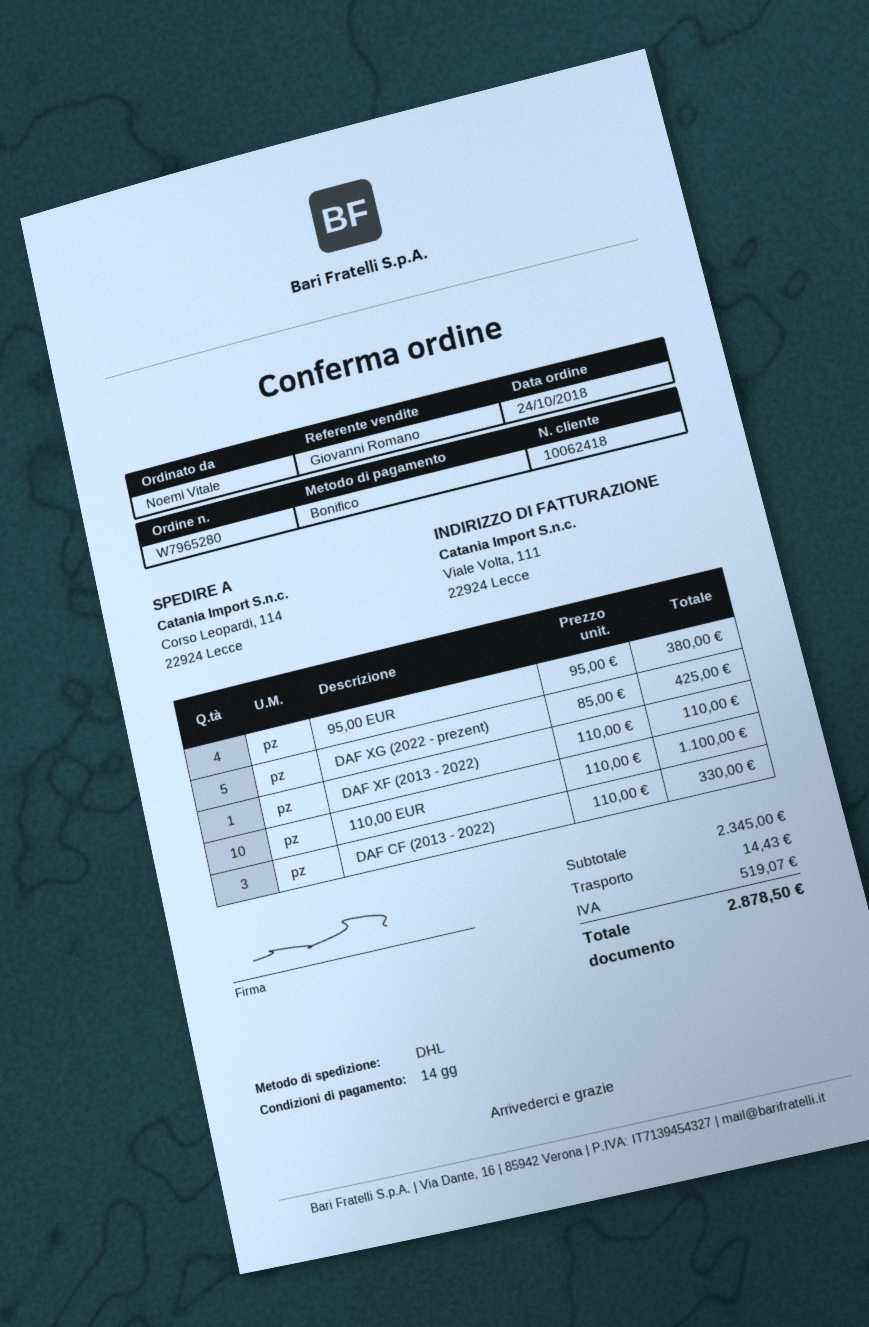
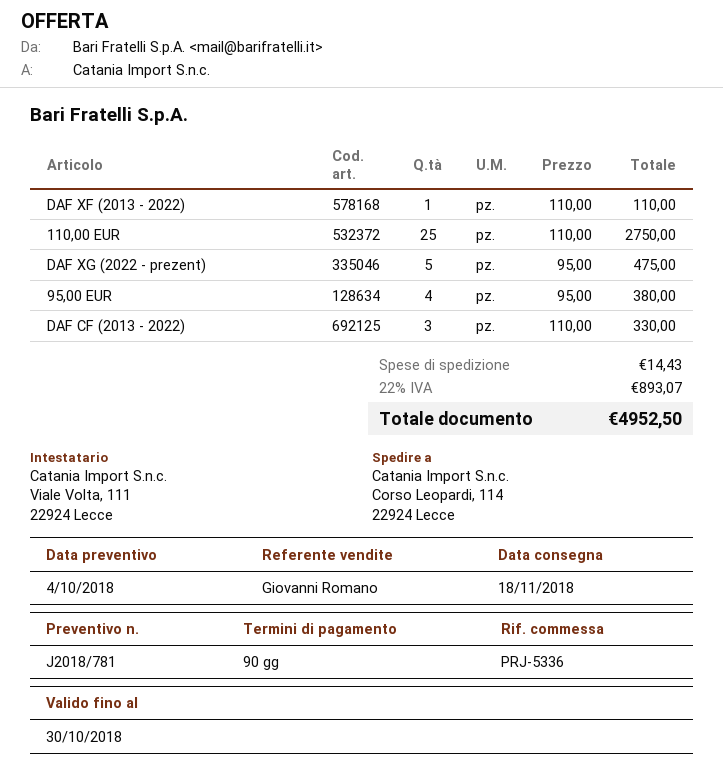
payment terms: 14 days -> 90 days
DAF XG (2022 - prezent): 5 x 85.00 = 425.00 -> 5 x 95.00 = 475.00
110,00 EUR: 10 x 110.00 = 1100.00 -> 25 x 110.00 = 2750.00
tax: 519.07 -> 893.07
total: 2878.50 -> 4952.50

